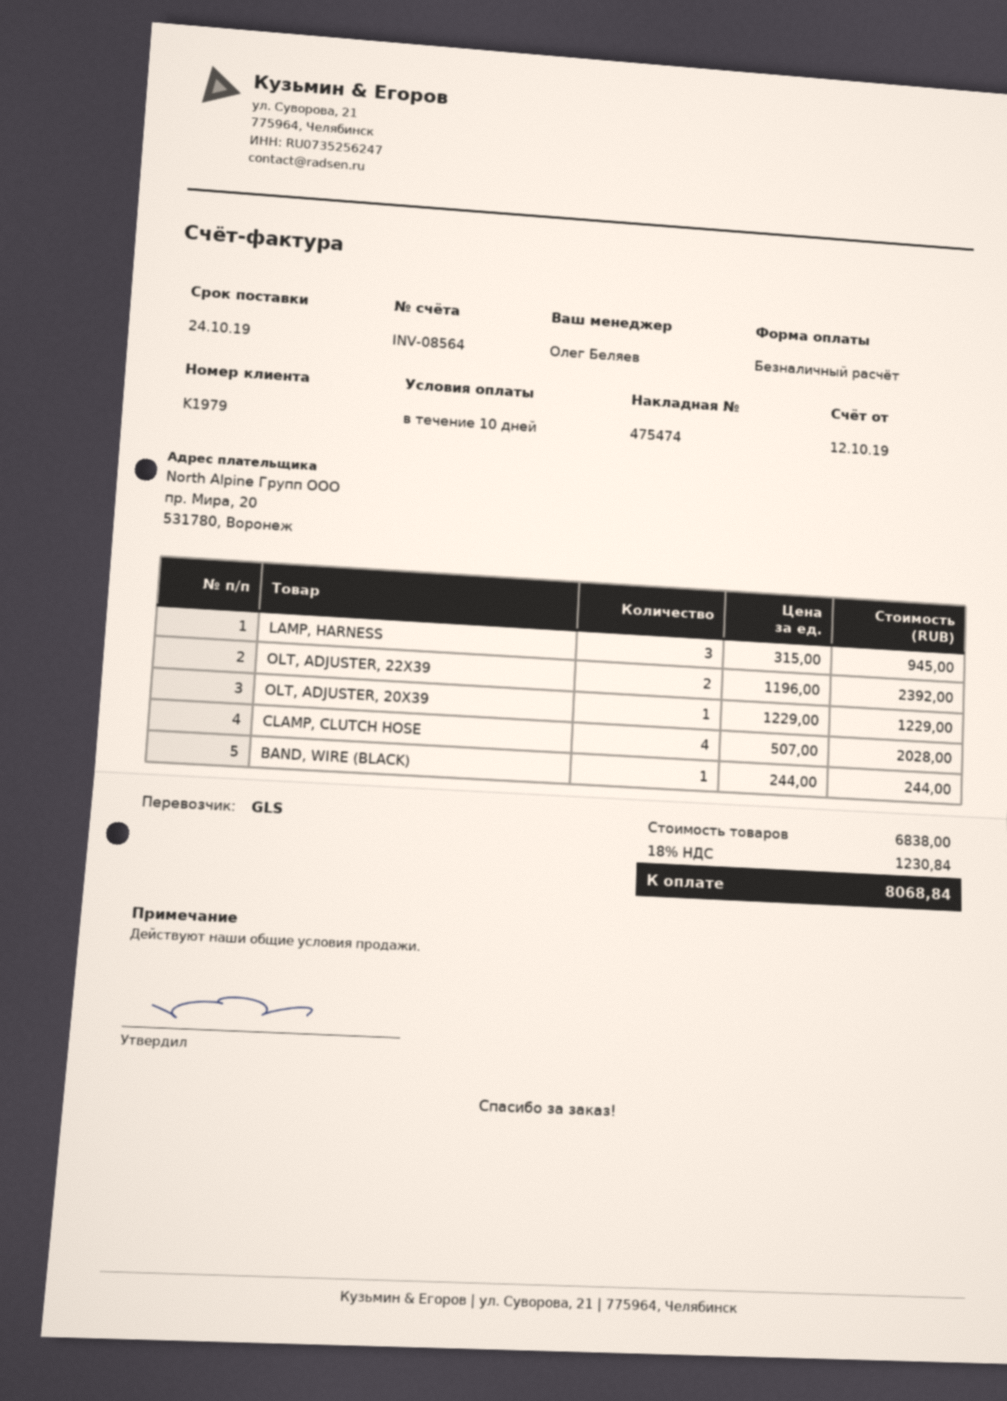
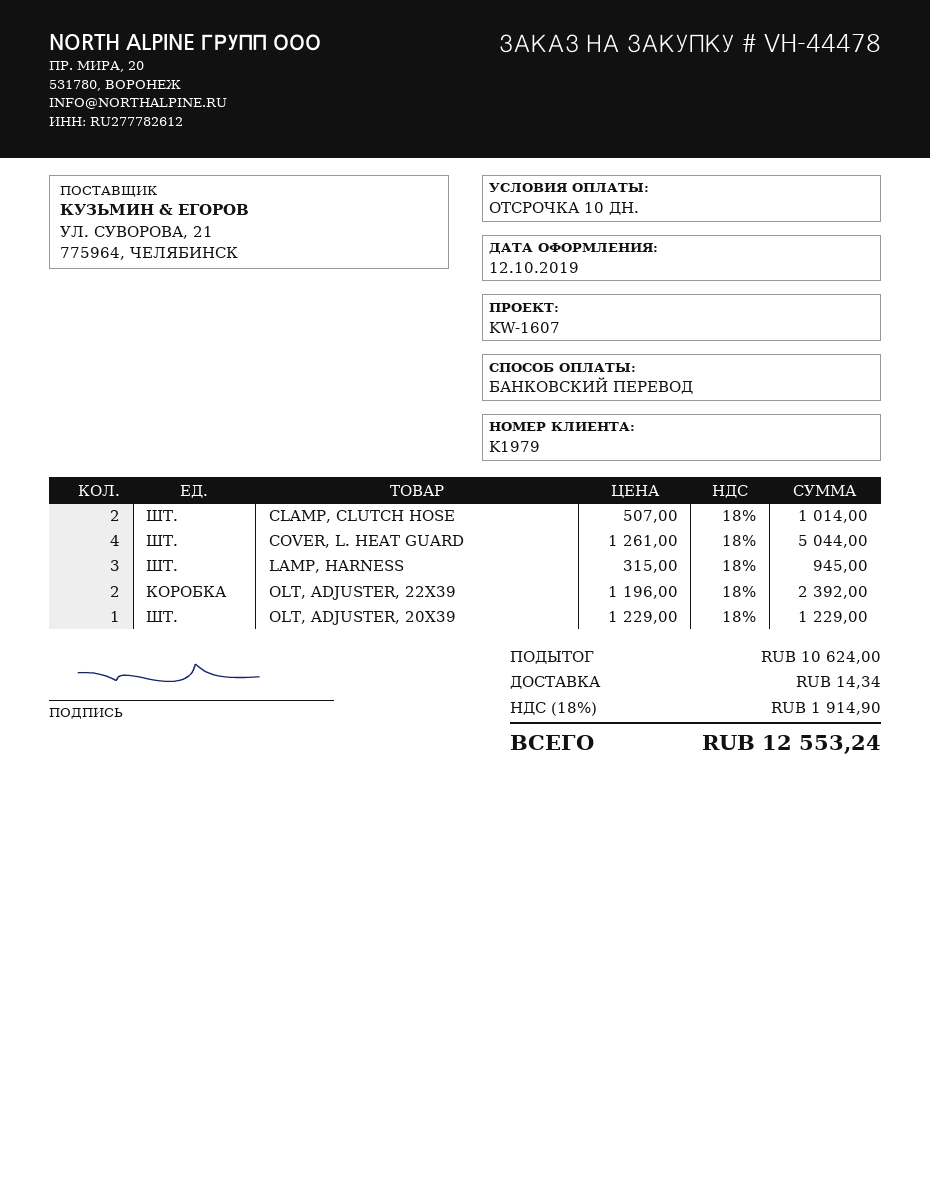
CLAMP, CLUTCH HOSE: 4 x 507.00 = 2028.00 -> 2 x 507.00 = 1014.00
BAND, WIRE (BLACK): 1 x 244.00 = 244.00 -> none
COVER, L. HEAT GUARD: none -> 4 x 1261.00 = 5044.00
subtotal: 6838.00 -> 10624.00
shipping: none -> 14.34
tax: 18% = 1230.84 -> 18% = 1914.90
total: 8068.84 -> 12553.24

